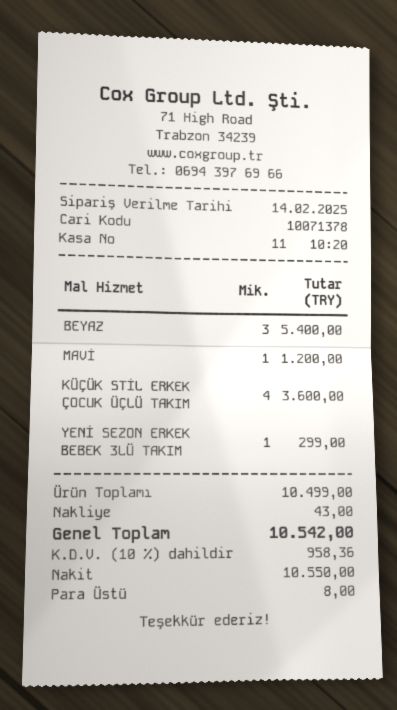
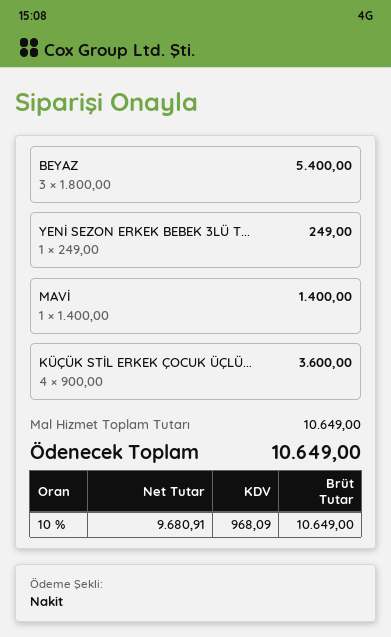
MAVİ: 1 for 1200.00 -> 1 for 1400.00
YENİ SEZON ERKEK BEBEK 3LÜ TAKIM: 1 for 299.00 -> 1 for 249.00
subtotal: 10499.00 -> 10649.00
shipping: 43.00 -> none
tax: 10% = 958.36 -> 10% = 968.09
total: 10542.00 -> 10649.00

